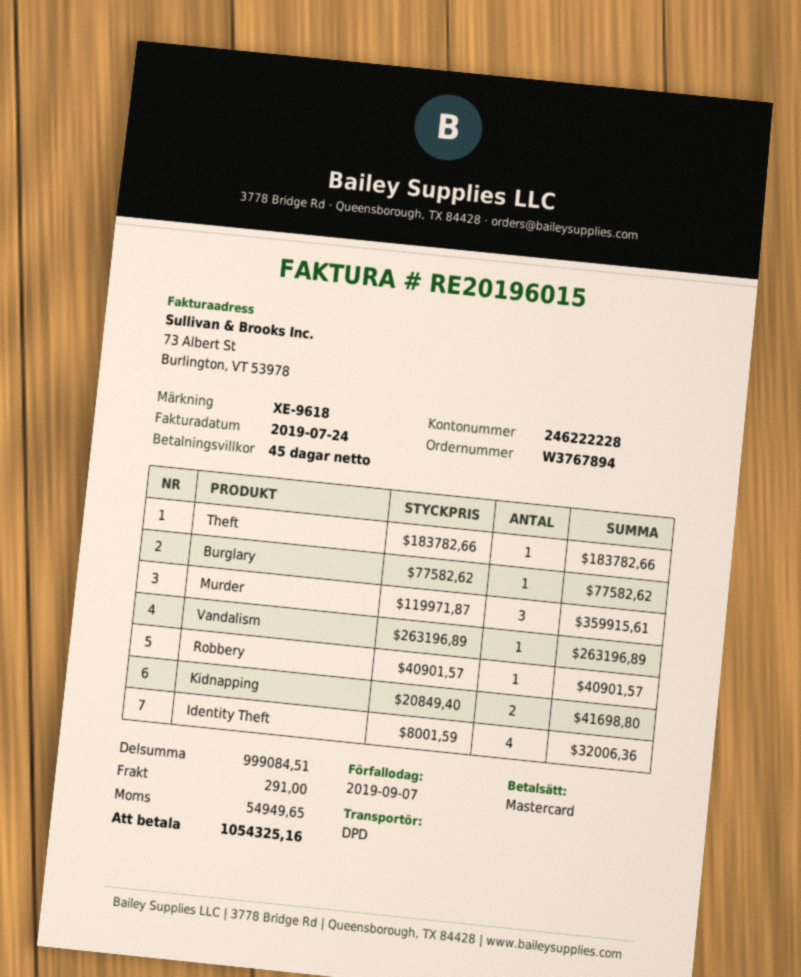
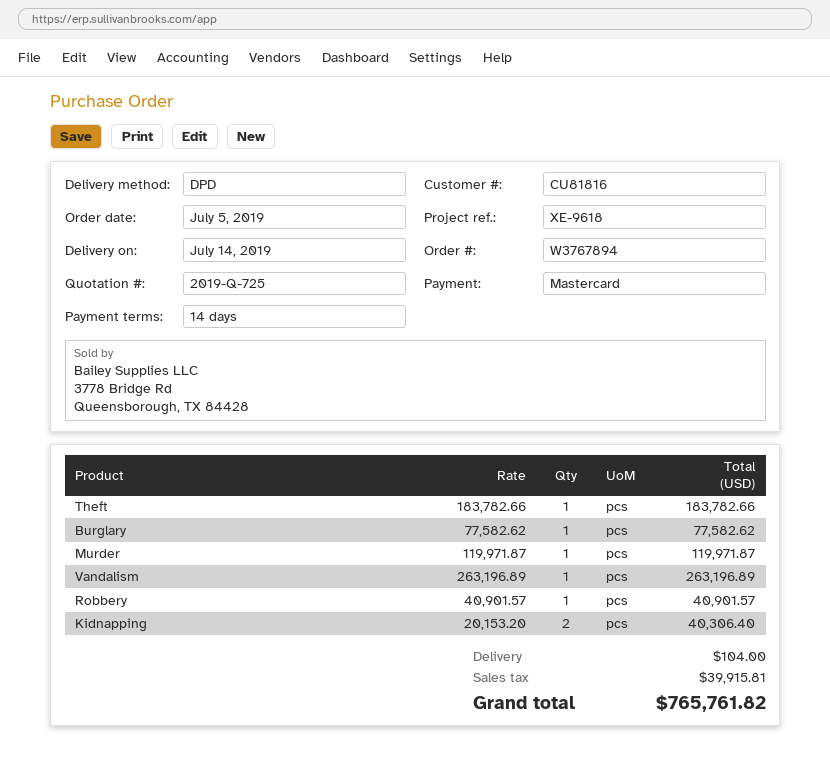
payment terms: 45 days -> 14 days
Murder: 3 x 119971.87 = 359915.61 -> 1 x 119971.87 = 119971.87
Kidnapping: 2 x 20849.40 = 41698.80 -> 2 x 20153.20 = 40306.40
Identity Theft: 4 x 8001.59 = 32006.36 -> none
shipping: 291.00 -> 104.00
tax: 54949.65 -> 39915.81
total: 1054325.16 -> 765761.82

